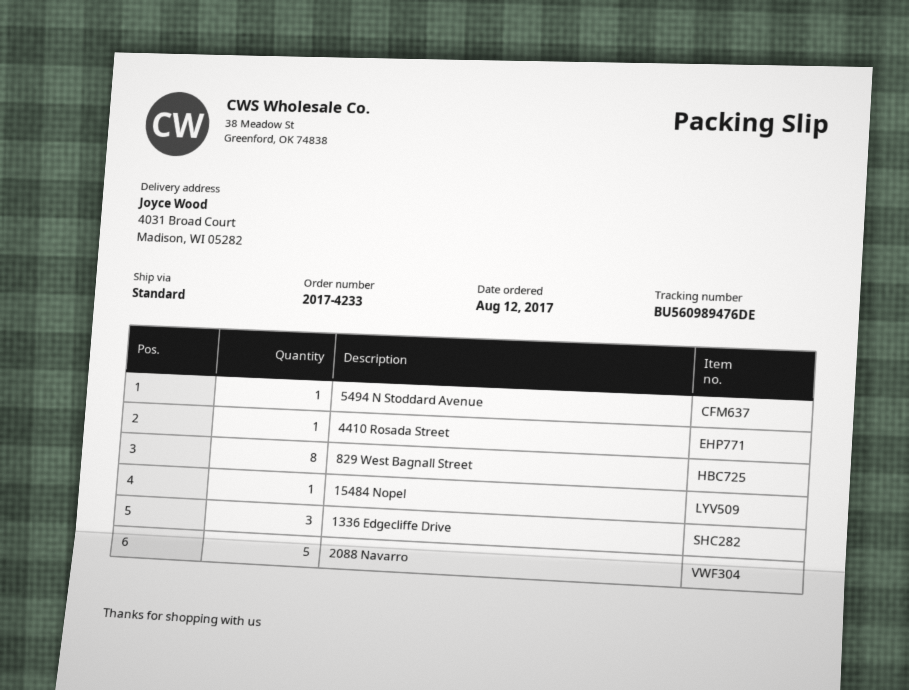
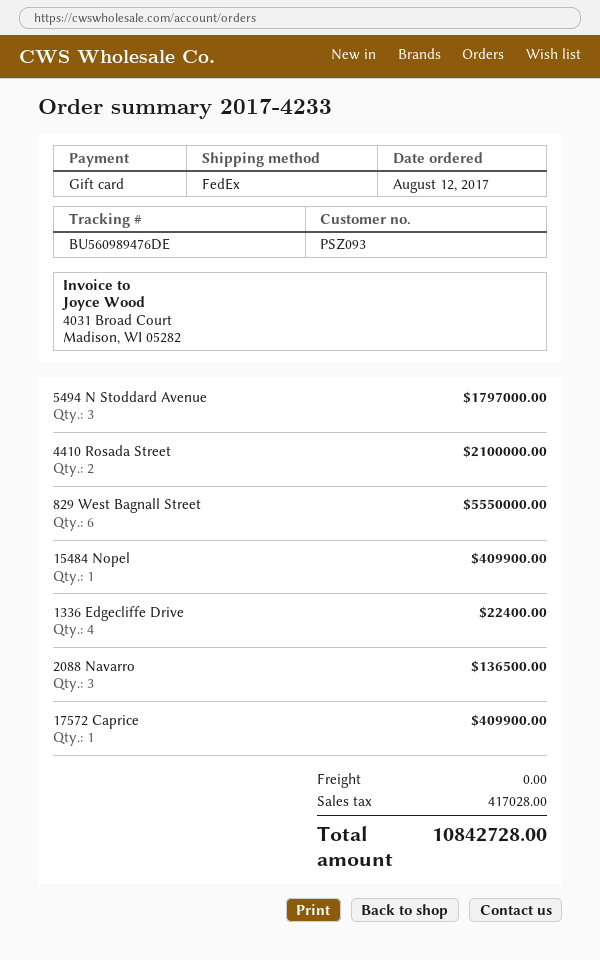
shipping method: standard -> FedEx
5494 N Stoddard Avenue: 1 -> 3
4410 Rosada Street: 1 -> 2
829 West Bagnall Street: 8 -> 6
1336 Edgecliffe Drive: 3 -> 4
2088 Navarro: 5 -> 3
17572 Caprice: none -> 1

